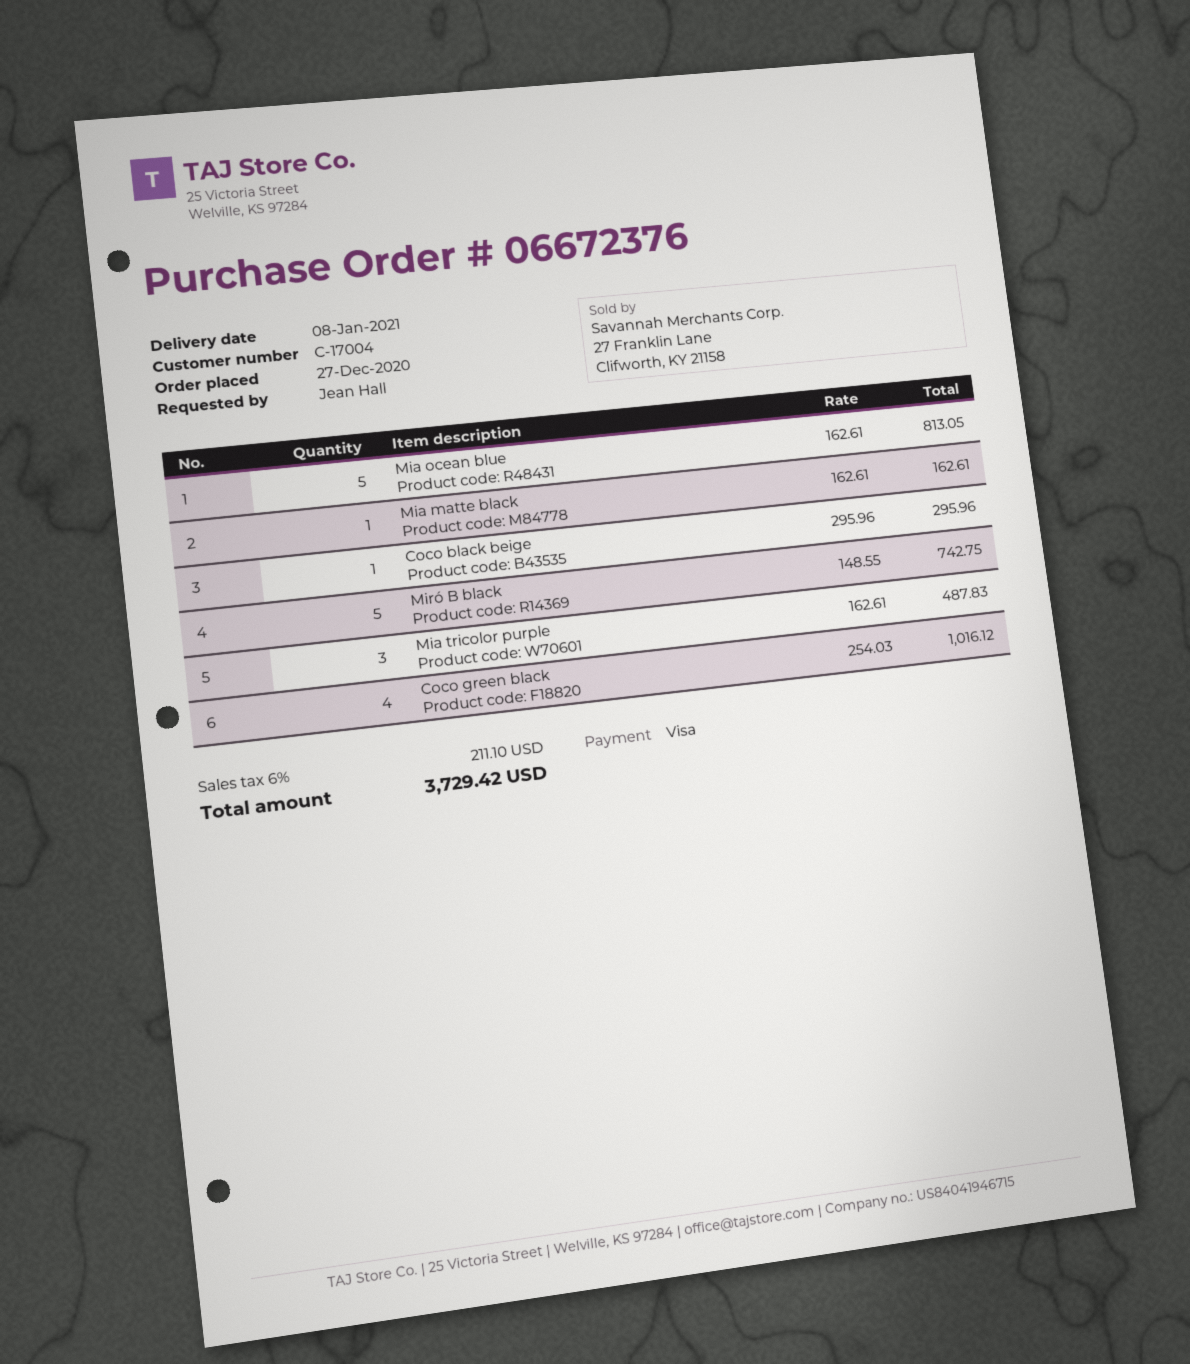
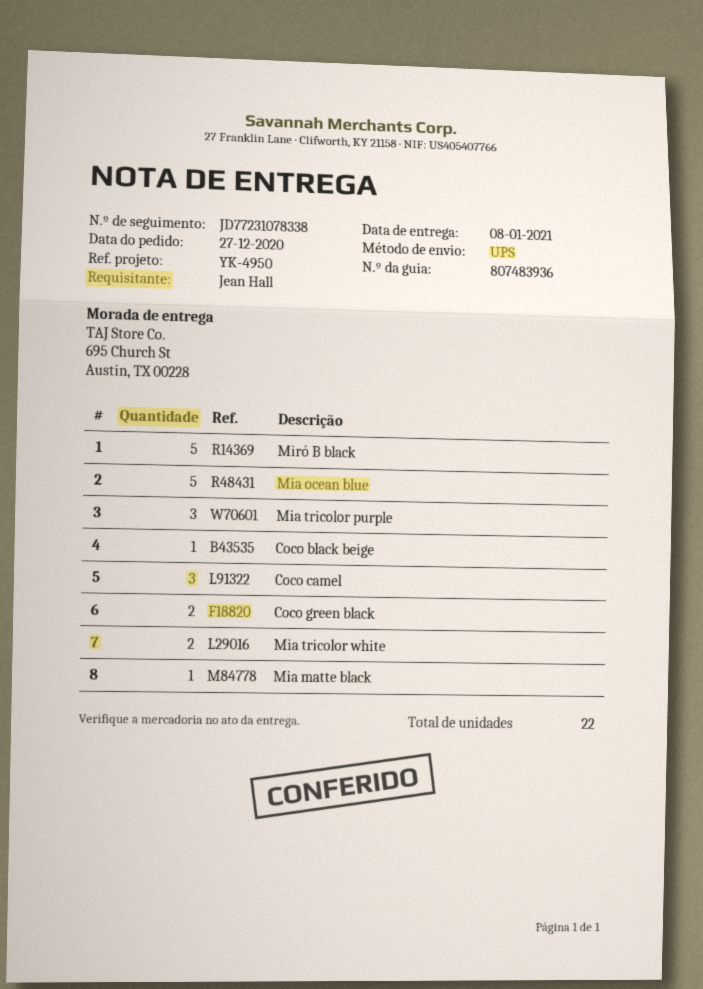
Coco green black: 4 -> 2
Coco camel: none -> 3
Mia tricolor white: none -> 2

